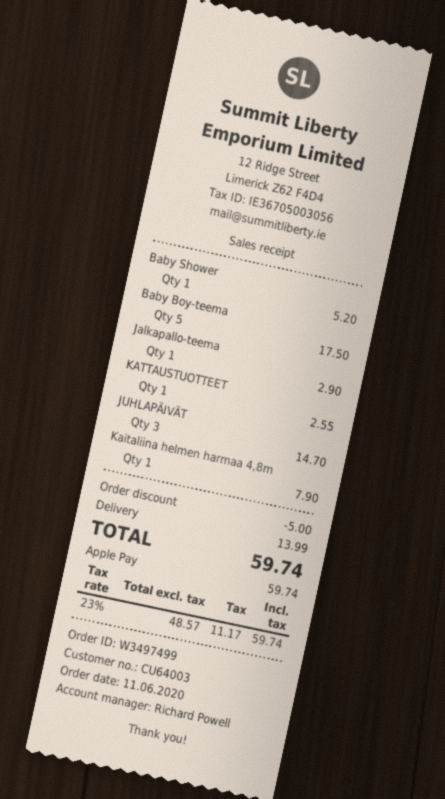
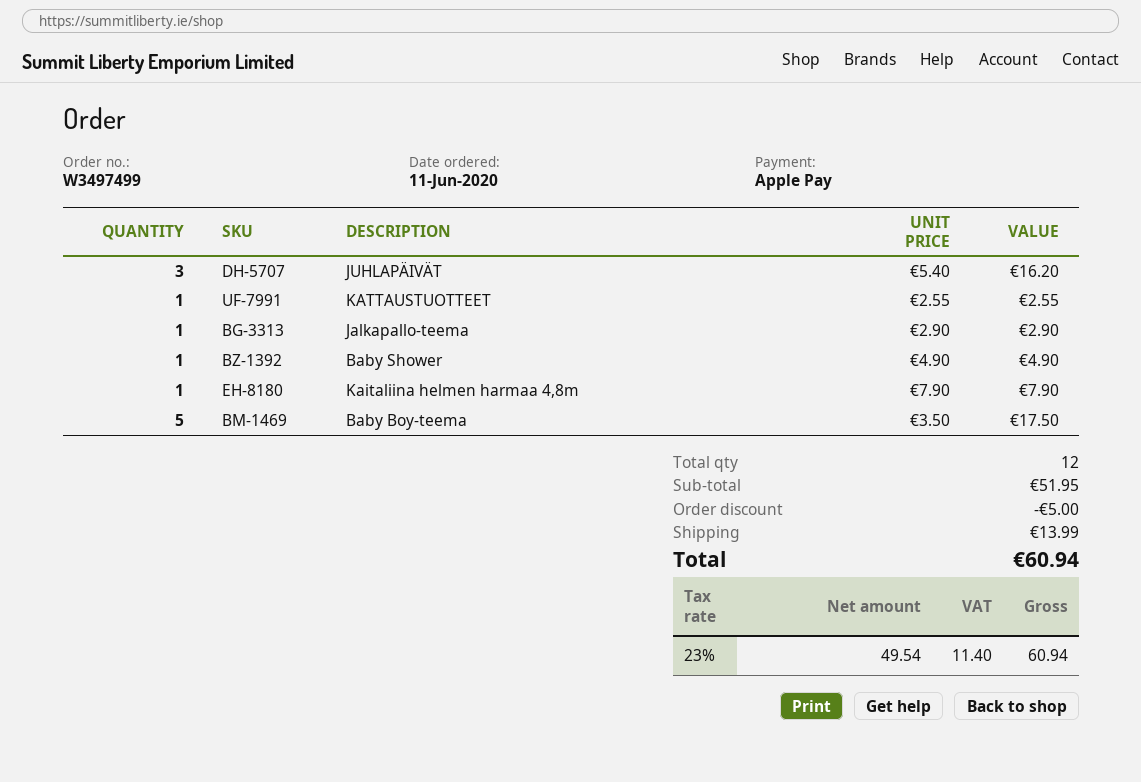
Baby Shower: 1 for 5.20 -> 1 for 4.90
JUHLAPÄIVÄT: 3 for 14.70 -> 3 for 16.20
net: 48.57 -> 49.54
tax: 23% = 11.17 -> 23% = 11.40
total: 59.74 -> 60.94

